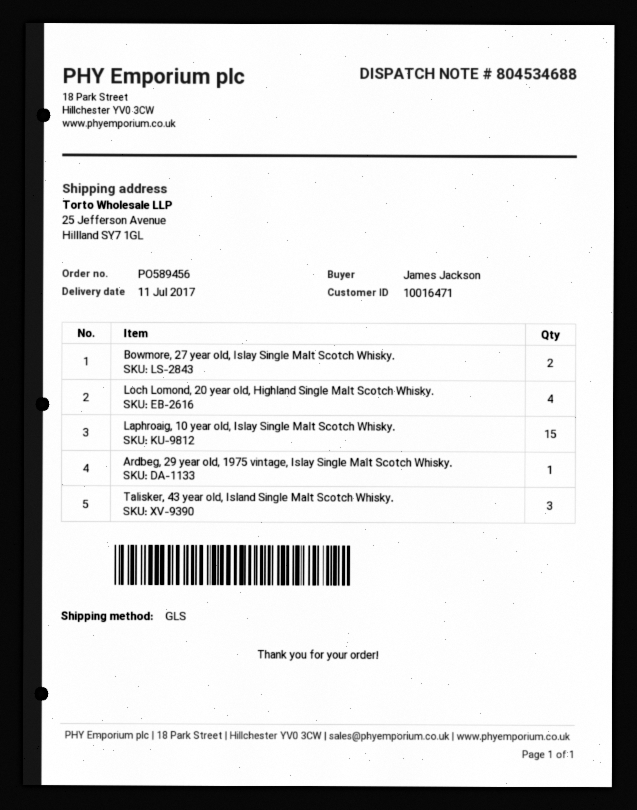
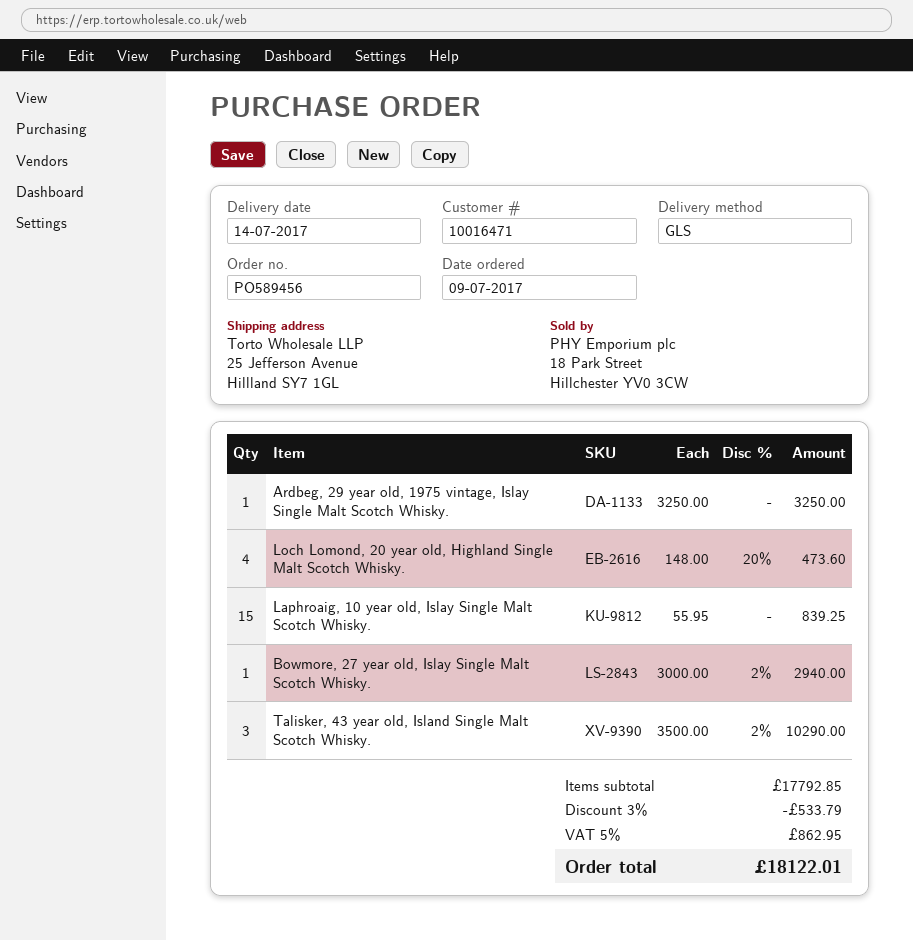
delivery date: 2017-07-11 -> 2017-07-14
Bowmore, 27 year old, Islay Single Malt Scotch Whisky.: 2 -> 1

